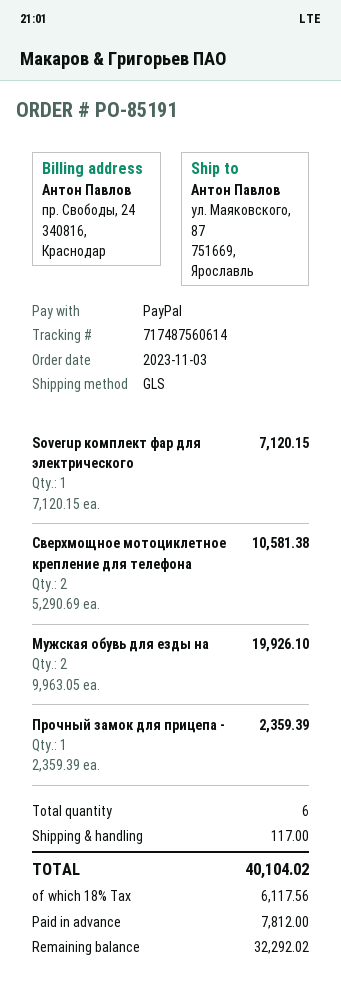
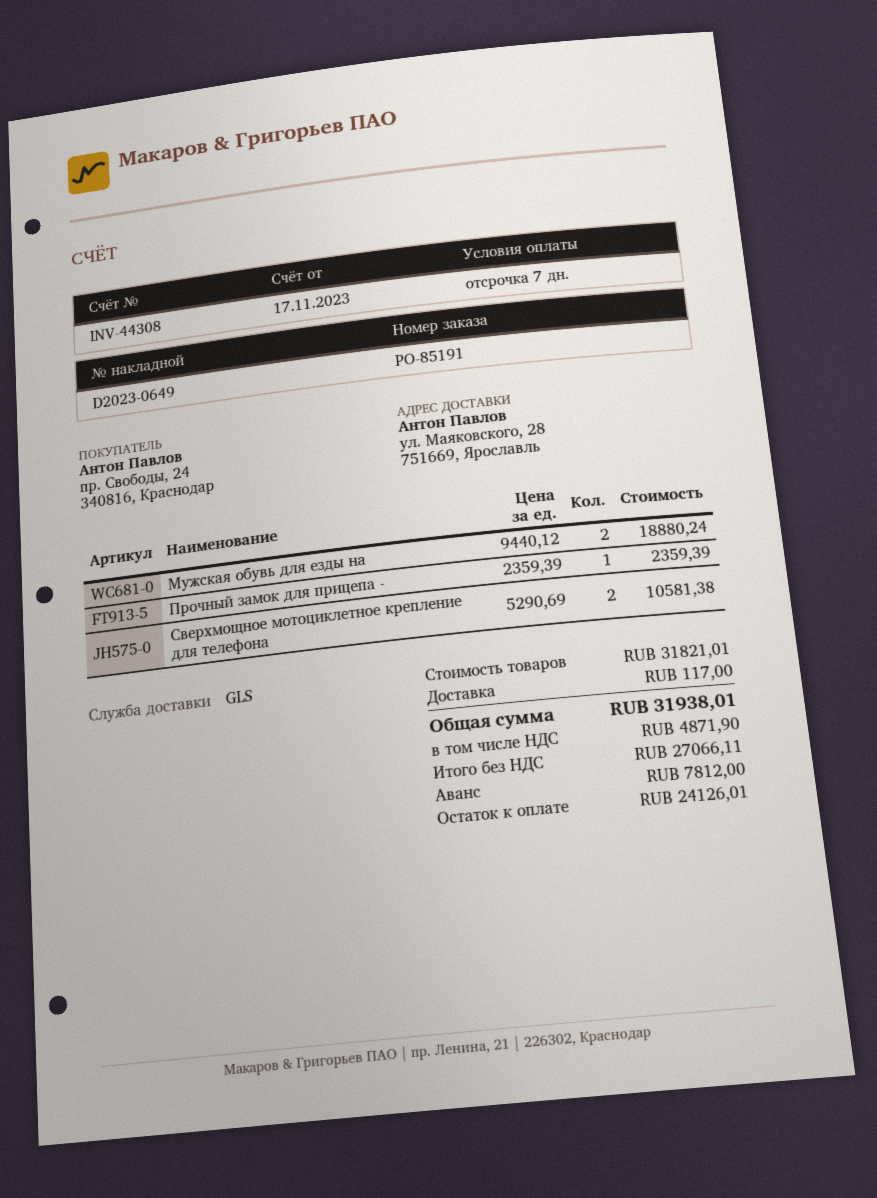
ship to: ул. Маяковского, 87, 751669, Ярославль -> ул. Маяковского, 28, 751669, Ярославль
Soverup комплект фар для электрического: 1 x 7120.15 = 7120.15 -> none
Мужская обувь для езды на: 2 x 9963.05 = 19926.10 -> 2 x 9440.12 = 18880.24
tax: 6117.56 -> 4871.90
total: 40104.02 -> 31938.01
balance: 32292.02 -> 24126.01

